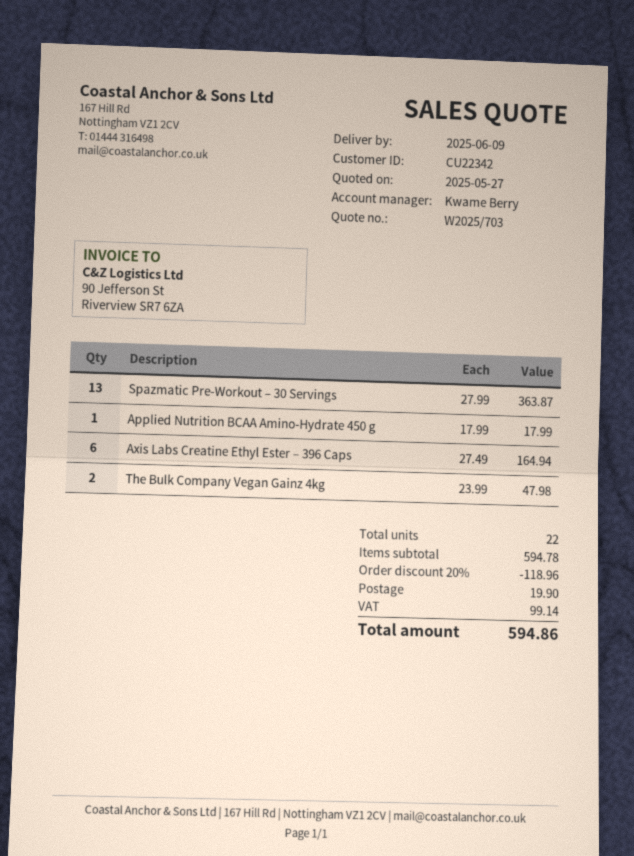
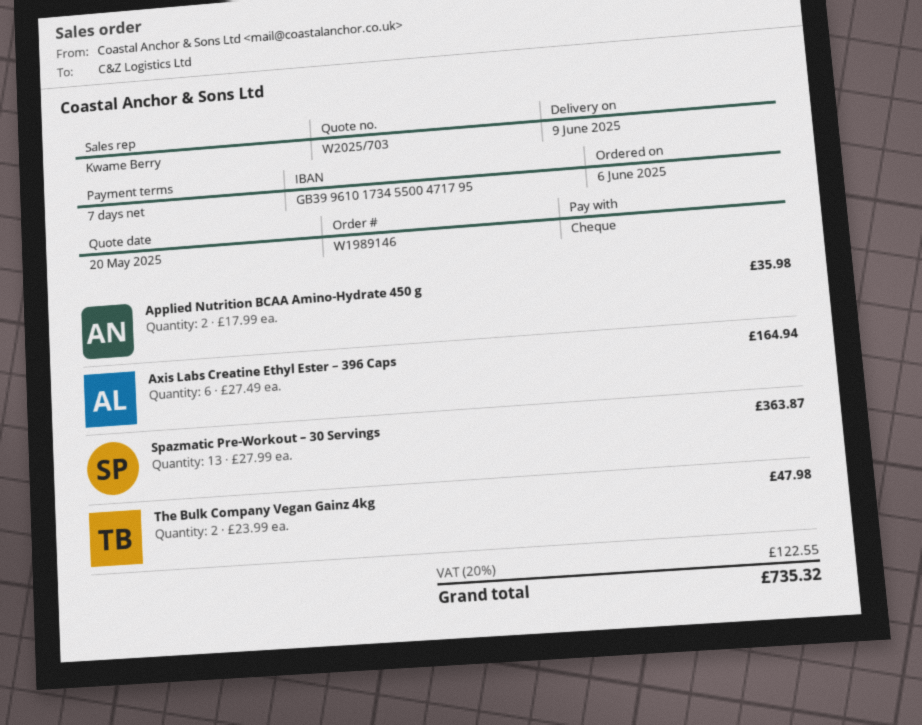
quote date: 2025-05-27 -> 2025-05-20
Applied Nutrition BCAA Amino-Hydrate 450 g: 1 x 17.99 = 17.99 -> 2 x 17.99 = 35.98
discount: 20% = 118.96 -> none
shipping: 19.90 -> none
tax: 99.14 -> 122.55
total: 594.86 -> 735.32

